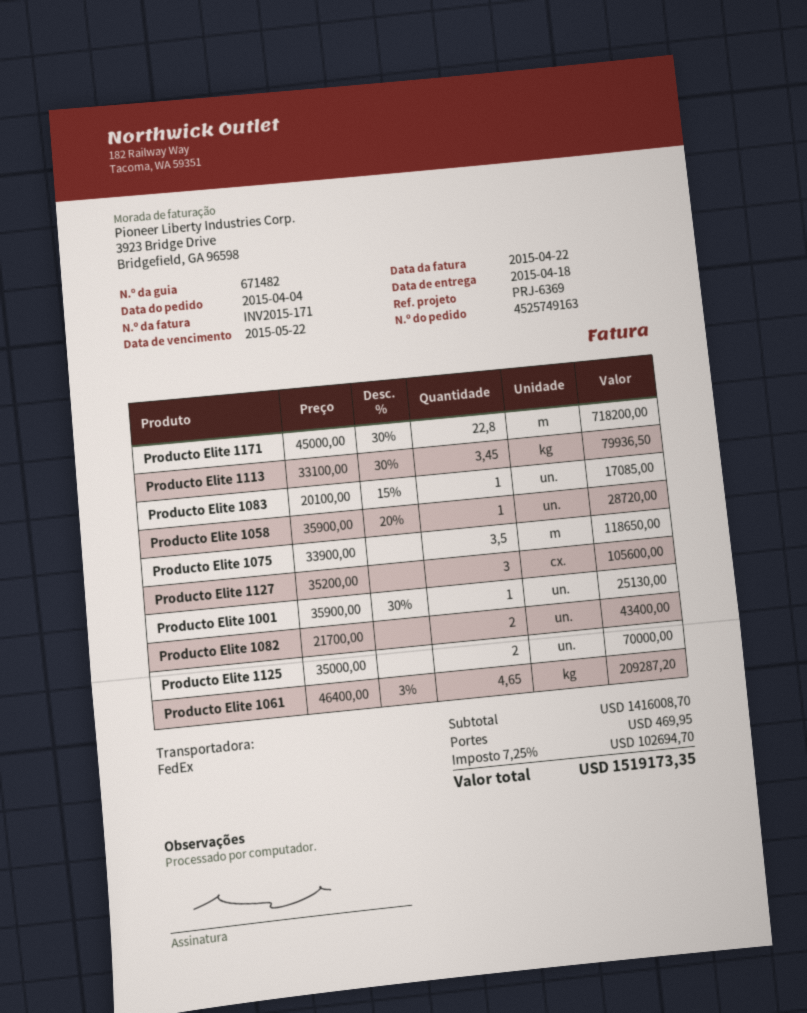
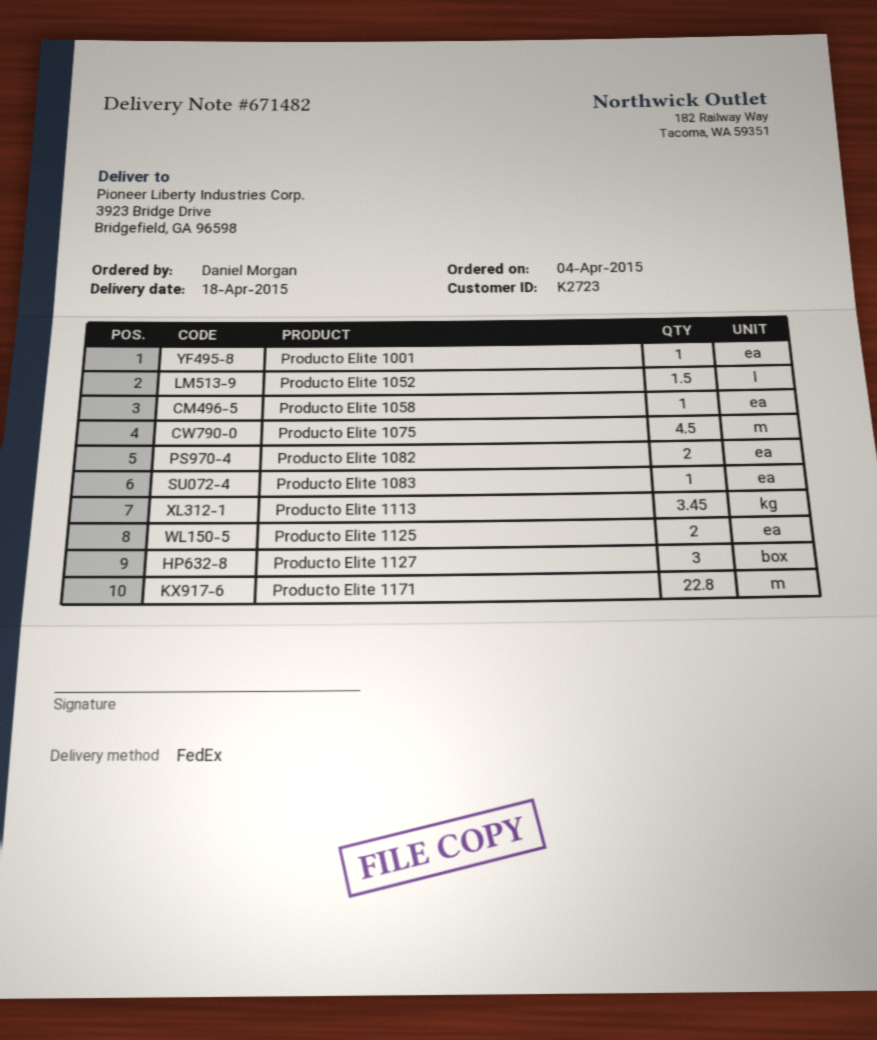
Producto Elite 1075: 3.5 -> 4.5
Producto Elite 1061: 4.65 -> none
Producto Elite 1052: none -> 1.5

